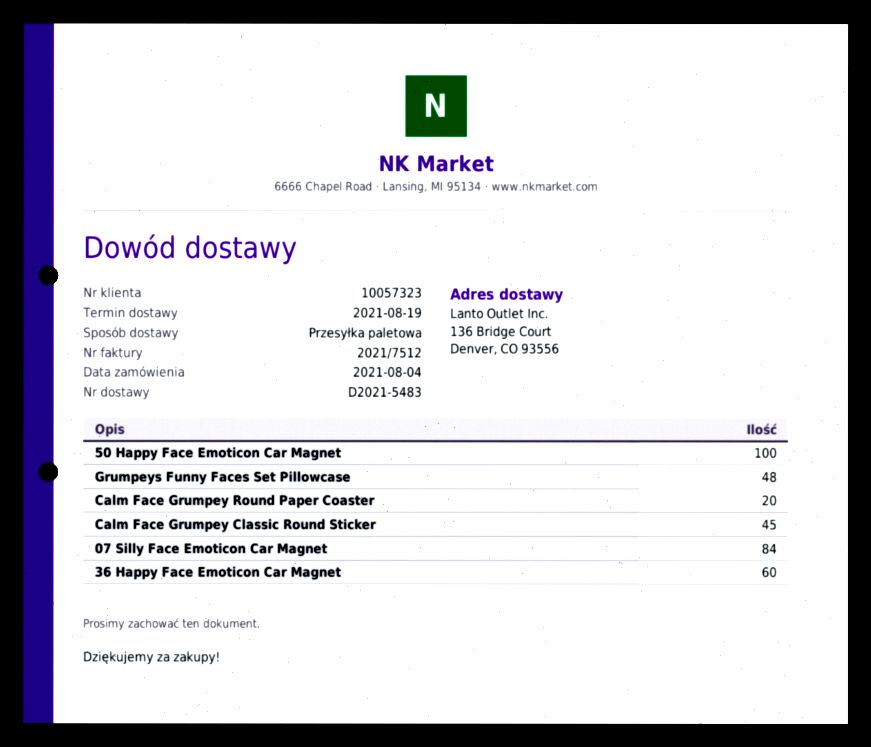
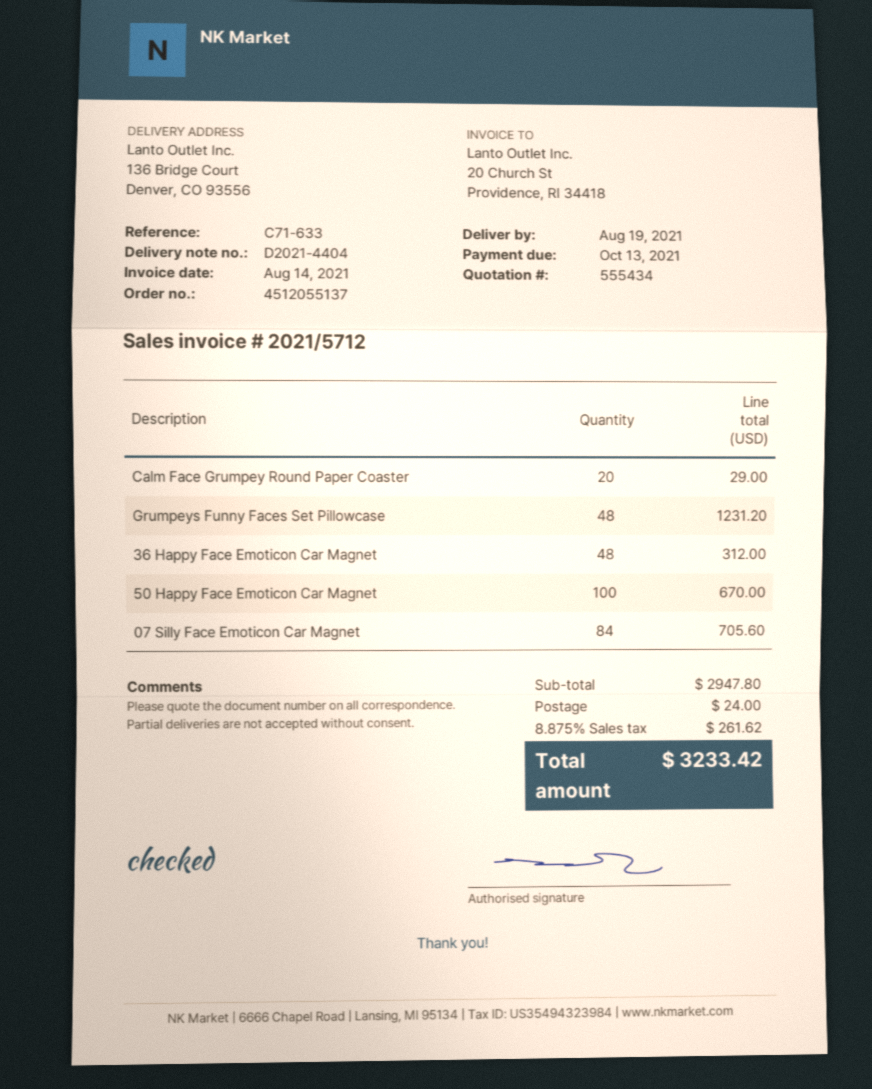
delivery note number: D2021-5483 -> D2021-4404
invoice number: 2021/7512 -> 2021/5712
Calm Face Grumpey Classic Round Sticker: 45 -> none
36 Happy Face Emoticon Car Magnet: 60 -> 48

